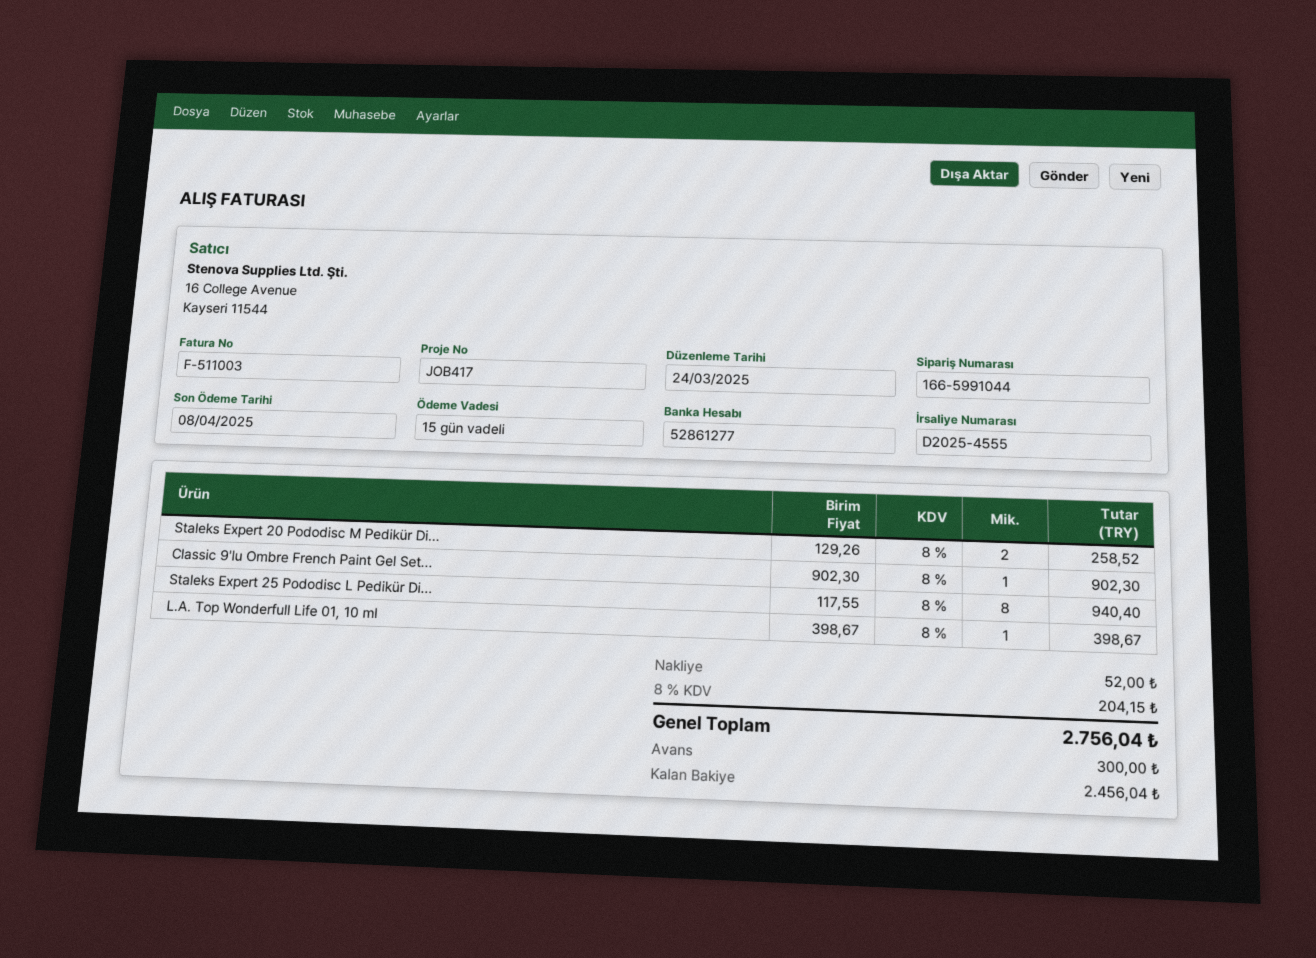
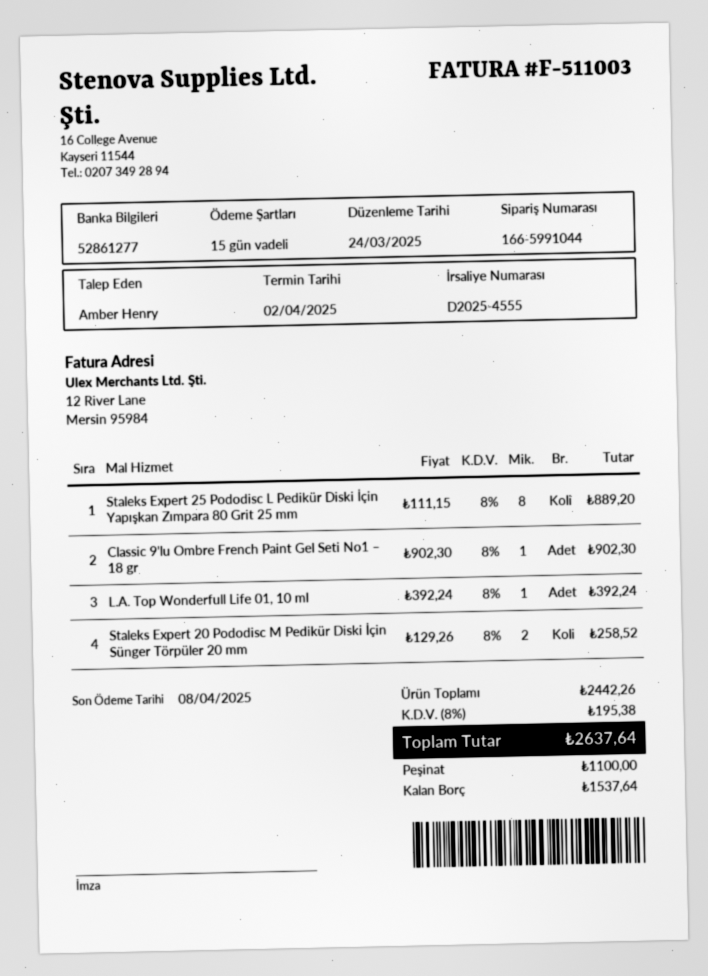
Staleks Expert 25 Pododisc L Pedikür Di...: 8 x 117.55 = 940.40 -> 8 x 111.15 = 889.20
L.A. Top Wonderfull Life 01, 10 ml: 1 x 398.67 = 398.67 -> 1 x 392.24 = 392.24
shipping: 52.00 -> none
tax: 8% = 204.15 -> 8% = 195.38
total: 2756.04 -> 2637.64
deposit: 300.00 -> 1100.00
balance: 2456.04 -> 1537.64

